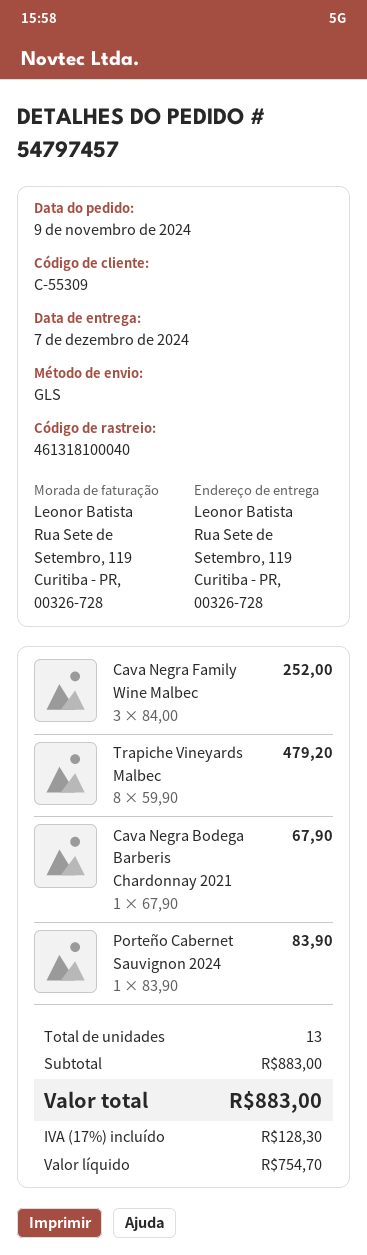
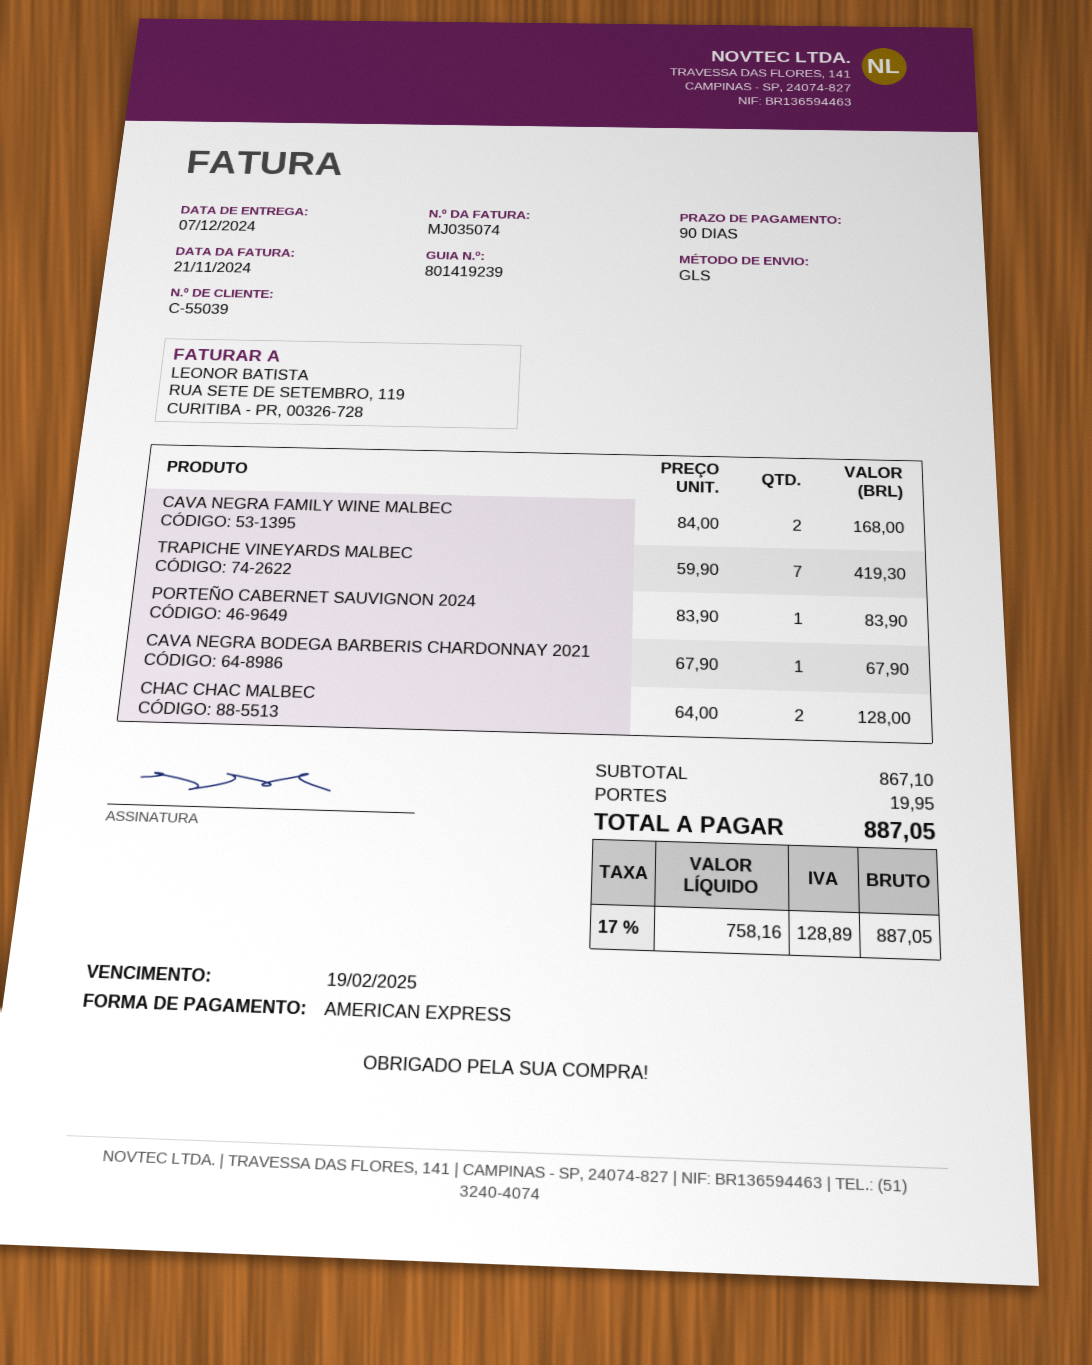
customer number: C-55309 -> C-55039
Cava Negra Family Wine Malbec: 3 x 84.00 = 252.00 -> 2 x 84.00 = 168.00
Trapiche Vineyards Malbec: 8 x 59.90 = 479.20 -> 7 x 59.90 = 419.30
CHAC CHAC MALBEC: none -> 2 x 64.00 = 128.00
subtotal: 883.00 -> 867.10
shipping: none -> 19.95
net: 754.70 -> 758.16
tax: 17% = 128.30 -> 17% = 128.89
total: 883.00 -> 887.05

